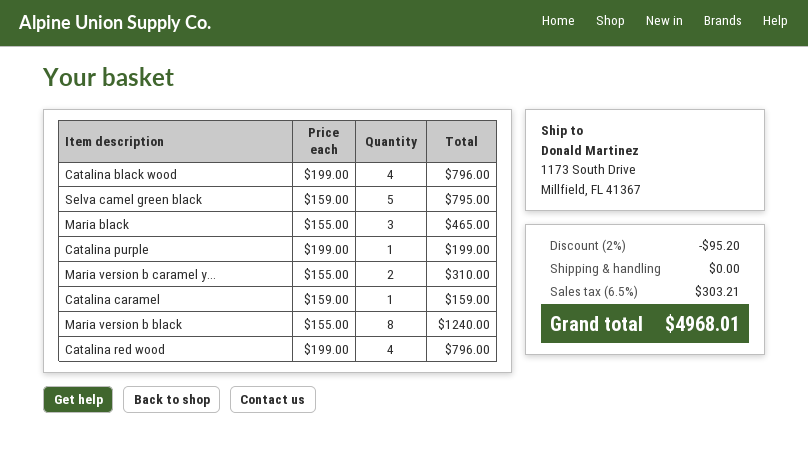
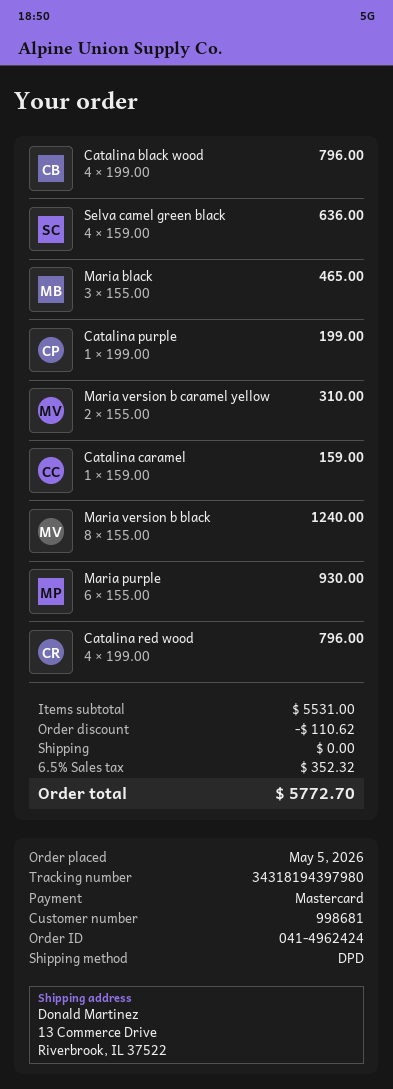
ship to: 1173 South Drive, Millfield, FL 41367 -> 13 Commerce Drive, Riverbrook, IL 37522
Selva camel green black: 5 x 159.00 = 795.00 -> 4 x 159.00 = 636.00
Maria purple: none -> 6 x 155.00 = 930.00
discount: 95.20 -> 110.62
tax: 6.5% = 303.21 -> 6.5% = 352.32
total: 4968.01 -> 5772.70

